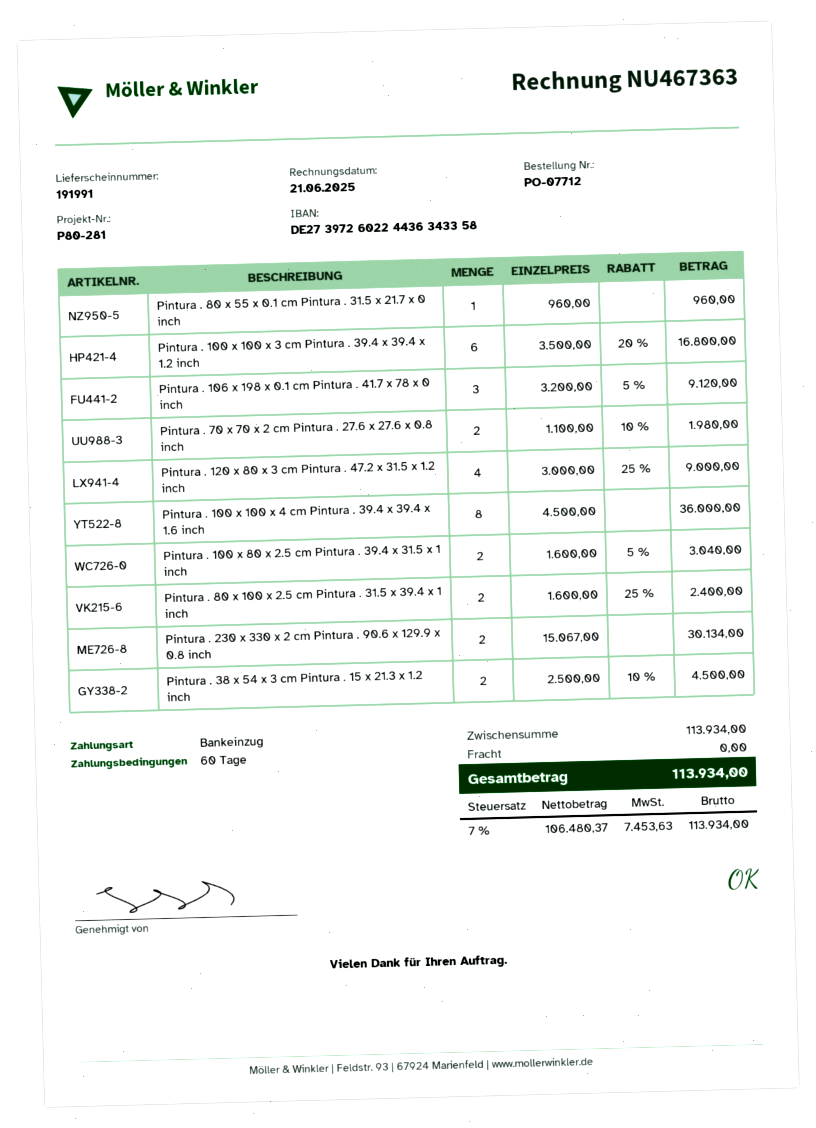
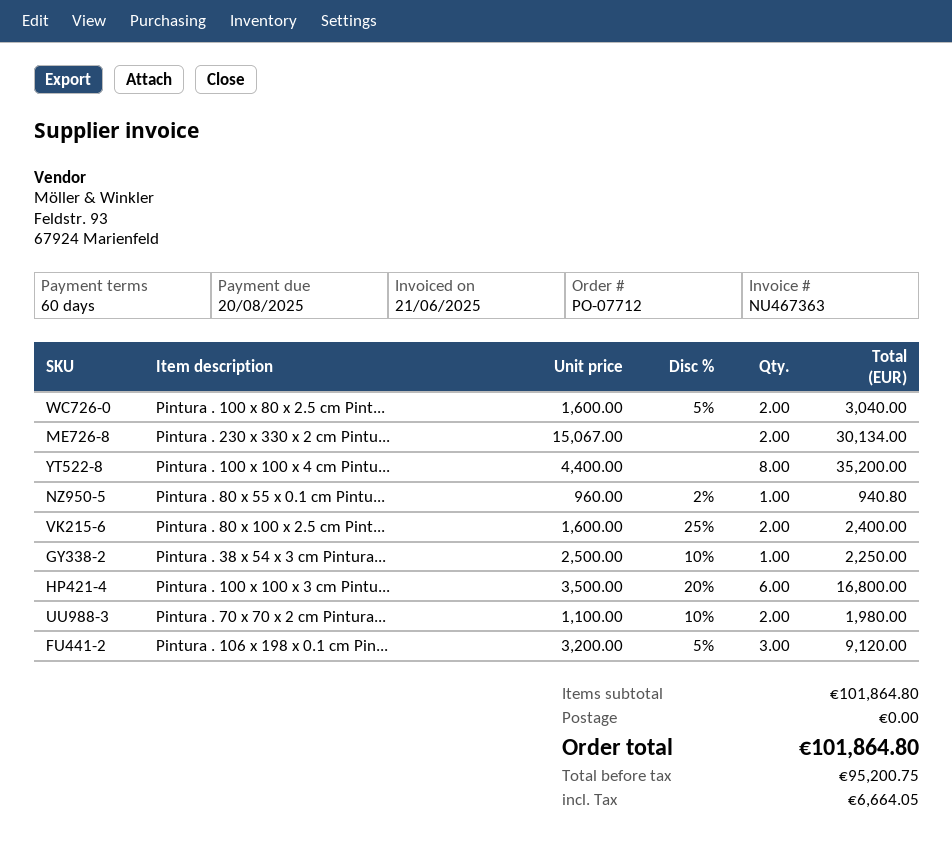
Pintura . 80 x 55 x 0.1 cm Pintura . 31.5 x 21.7 x 0 inch: 1 x 960.00 = 960.00 -> 1 x 960.00 - 2% = 940.80
Pintura . 120 x 80 x 3 cm Pintura . 47.2 x 31.5 x 1.2 inch: 4 x 3000.00 - 25% = 9000.00 -> none
Pintura . 100 x 100 x 4 cm Pintura . 39.4 x 39.4 x 1.6 inch: 8 x 4500.00 = 36000.00 -> 8 x 4400.00 = 35200.00
Pintura . 38 x 54 x 3 cm Pintura . 15 x 21.3 x 1.2 inch: 2 x 2500.00 - 10% = 4500.00 -> 1 x 2500.00 - 10% = 2250.00
subtotal: 113934.00 -> 101864.80
net: 106480.37 -> 95200.75
tax: 7453.63 -> 6664.05
total: 113934.00 -> 101864.80

